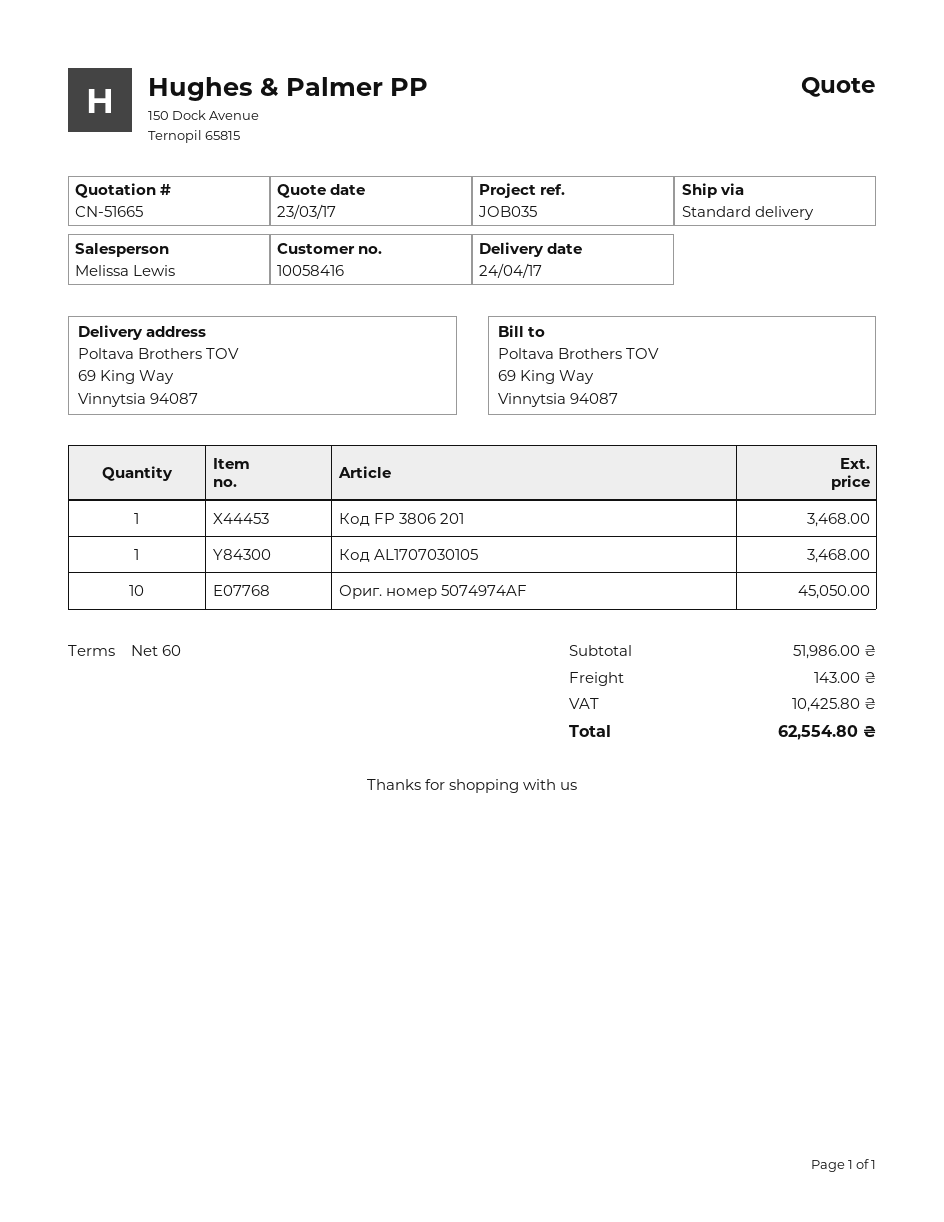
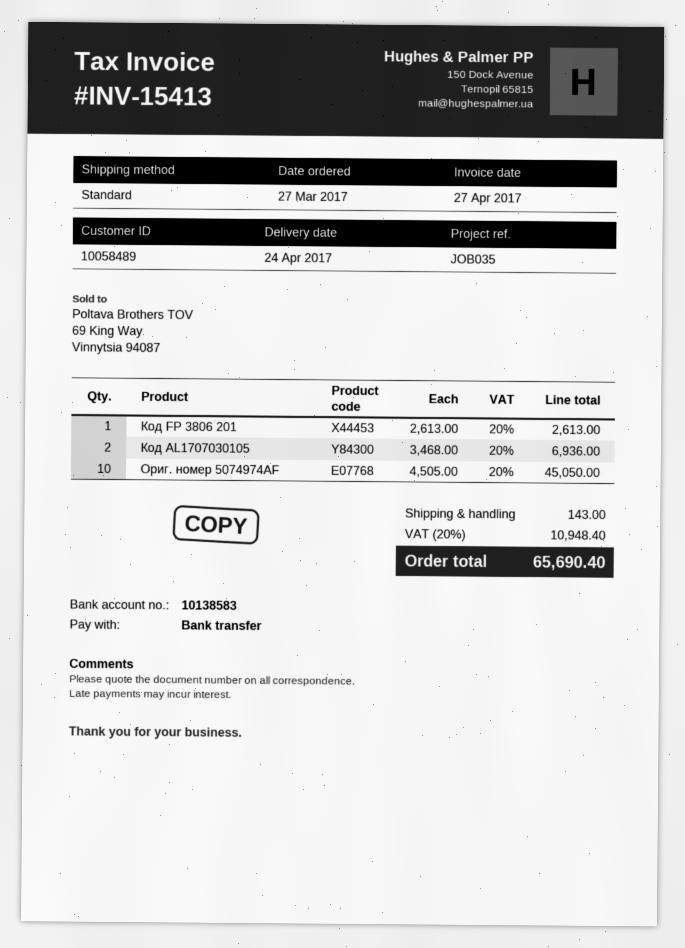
customer number: 10058416 -> 10058489
Код FP 3806 201: 1 for 3468.00 -> 1 for 2613.00
Код AL1707030105: 1 for 3468.00 -> 2 for 6936.00
tax: 10425.80 -> 10948.40
total: 62554.80 -> 65690.40

